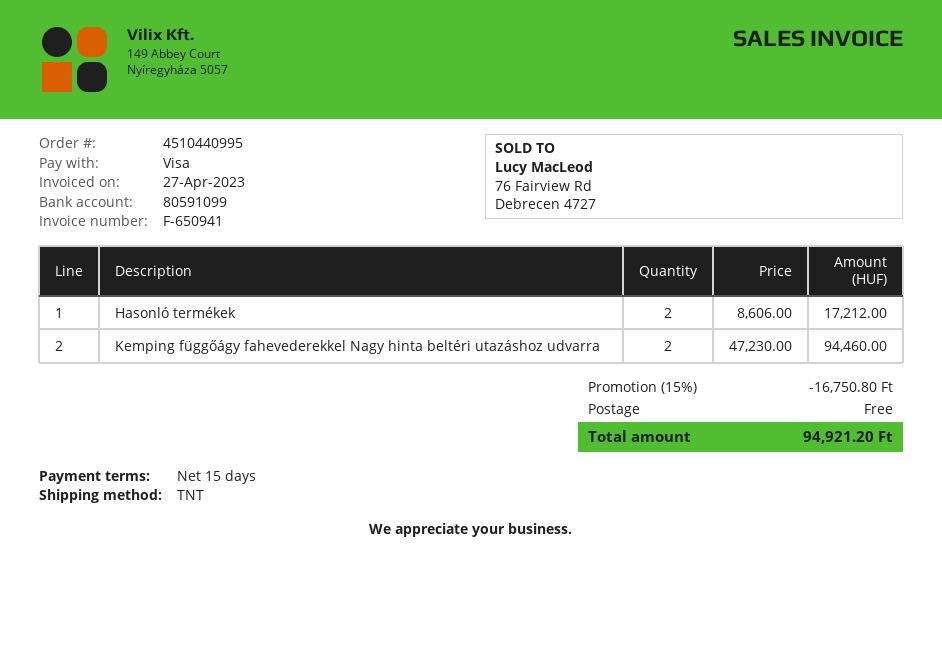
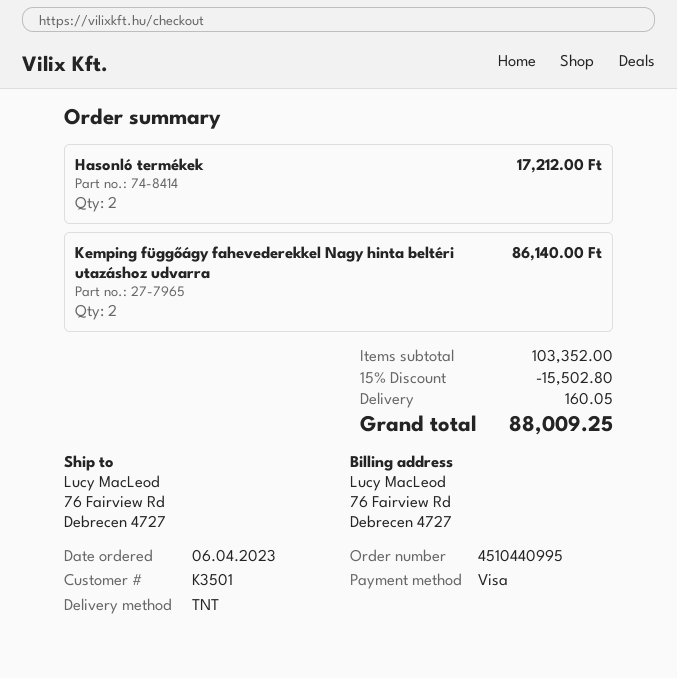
Kemping függőágy fahevederekkel Nagy hinta beltéri utazáshoz udvarra: 2 for 94460.00 -> 2 for 86140.00
discount: 15% = 16750.80 -> 15% = 15502.80
shipping: 0.00 -> 160.05
total: 94921.20 -> 88009.25

